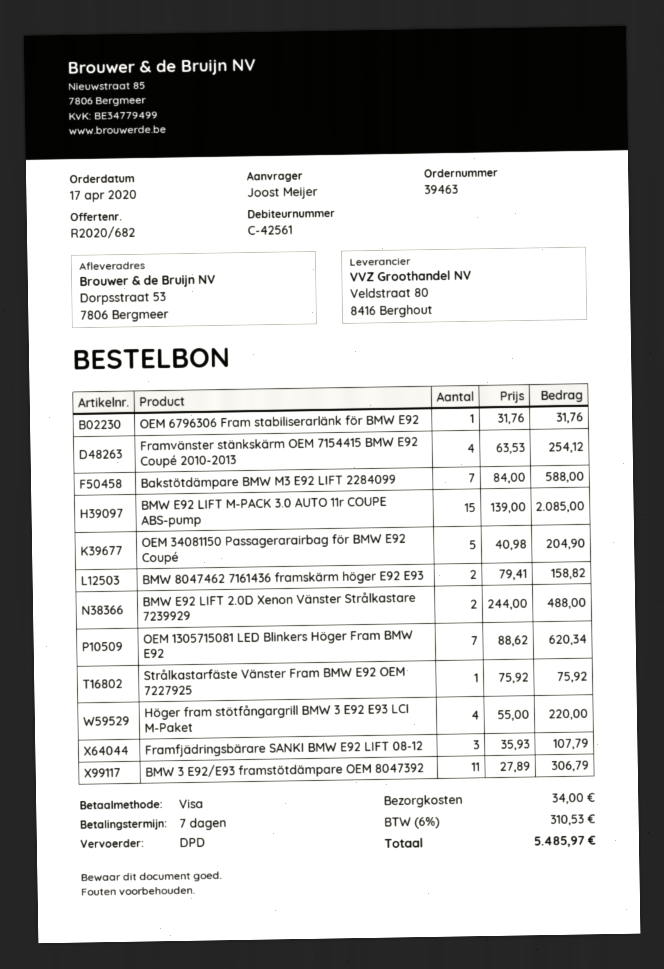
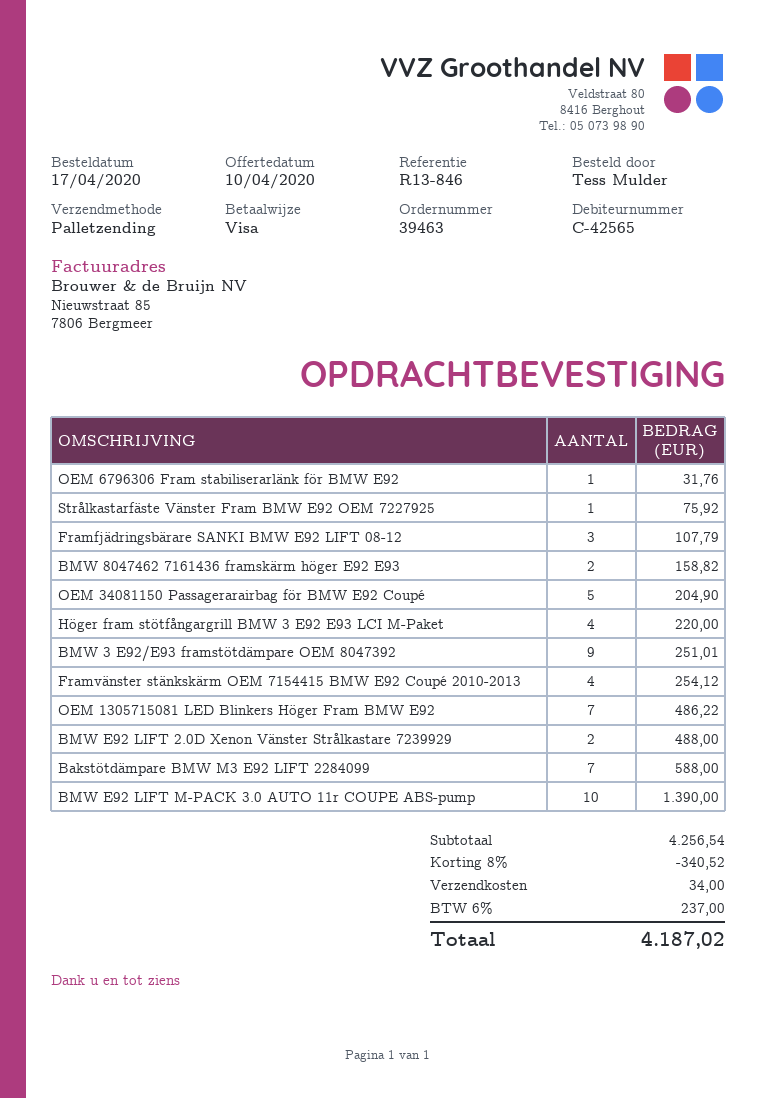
customer number: C-42561 -> C-42565
ordered by: Joost Meijer -> Tess Mulder
shipping method: DPD -> pallet freight
BMW E92 LIFT M-PACK 3.0 AUTO 11r COUPE ABS-pump: 15 for 2085.00 -> 10 for 1390.00
OEM 1305715081 LED Blinkers Höger Fram BMW E92: 7 for 620.34 -> 7 for 486.22
BMW 3 E92/E93 framstötdämpare OEM 8047392: 11 for 306.79 -> 9 for 251.01
discount: none -> 8% = 340.52
tax: 6% = 310.53 -> 6% = 237.00
total: 5485.97 -> 4187.02

